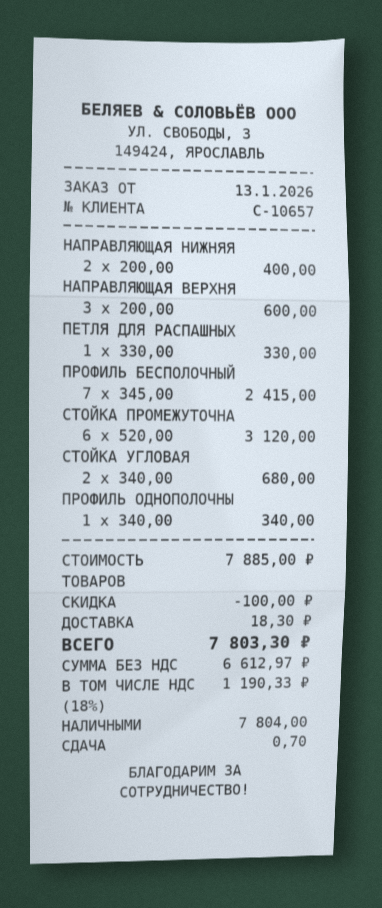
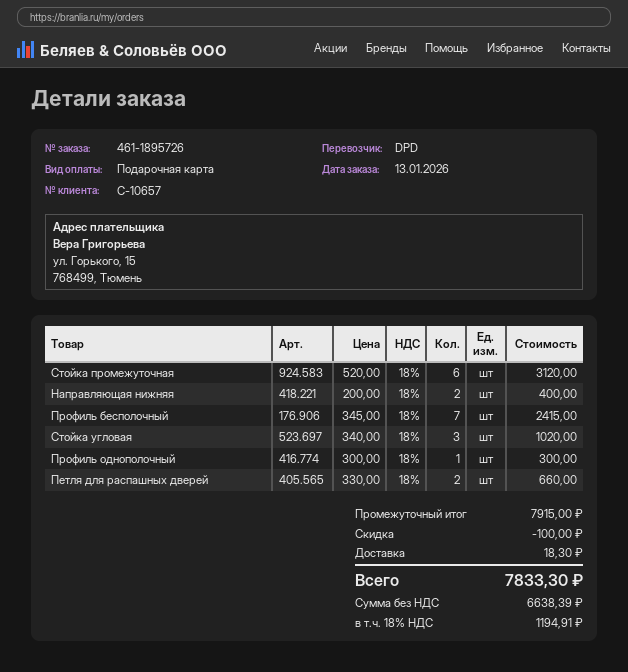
payment method: cash -> gift card
НАПРАВЛЯЮЩАЯ ВЕРХНЯ: 3 x 200.00 = 600.00 -> none
ПЕТЛЯ ДЛЯ РАСПАШНЫХ: 1 x 330.00 = 330.00 -> 2 x 330.00 = 660.00
СТОЙКА УГЛОВАЯ: 2 x 340.00 = 680.00 -> 3 x 340.00 = 1020.00
ПРОФИЛЬ ОДНОПОЛОЧНЫ: 1 x 340.00 = 340.00 -> 1 x 300.00 = 300.00
subtotal: 7885.00 -> 7915.00
net: 6612.97 -> 6638.39
tax: 18% = 1190.33 -> 18% = 1194.91
total: 7803.30 -> 7833.30

